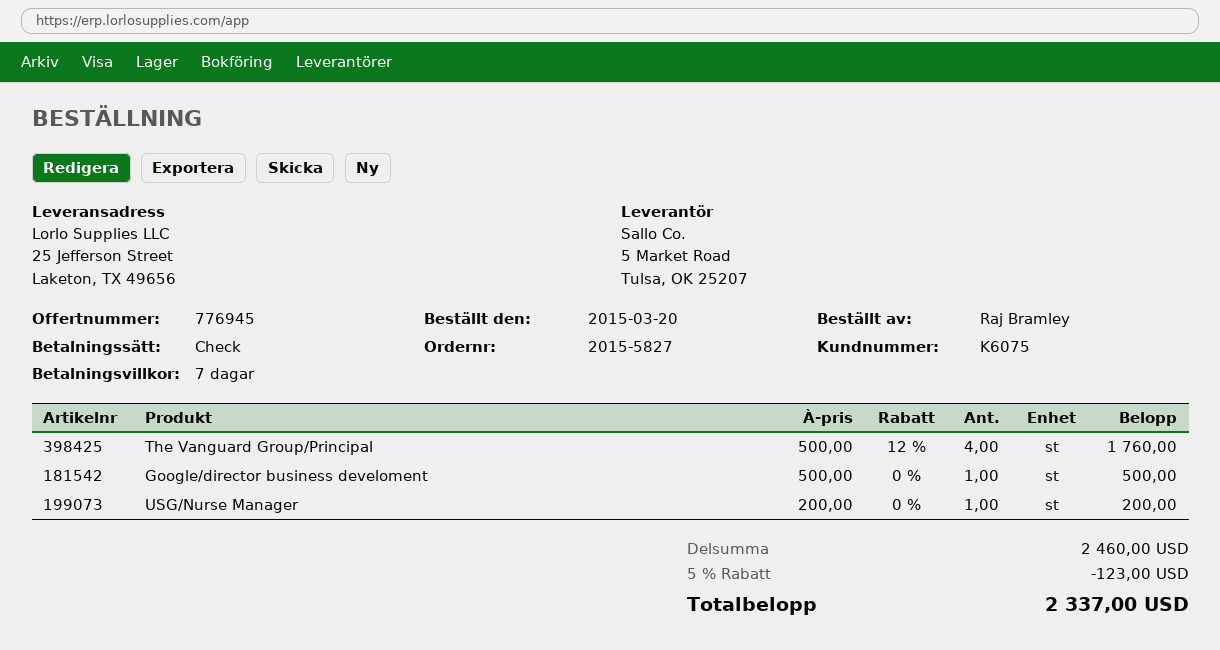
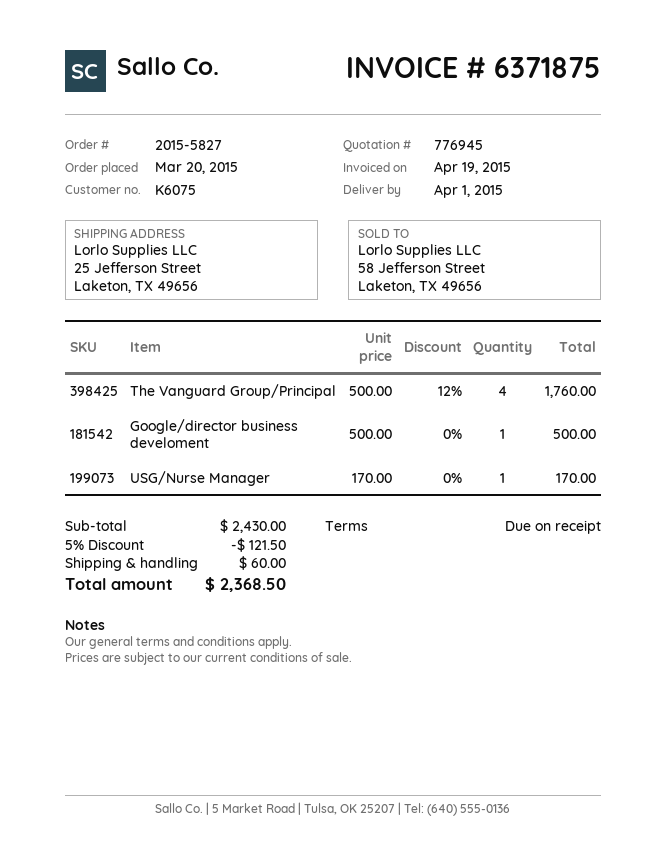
payment terms: 7 days -> on receipt
USG/Nurse Manager: 1 x 200.00 = 200.00 -> 1 x 170.00 = 170.00
subtotal: 2460.00 -> 2430.00
discount: 5% = 123.00 -> 5% = 121.50
shipping: none -> 60.00
total: 2337.00 -> 2368.50

